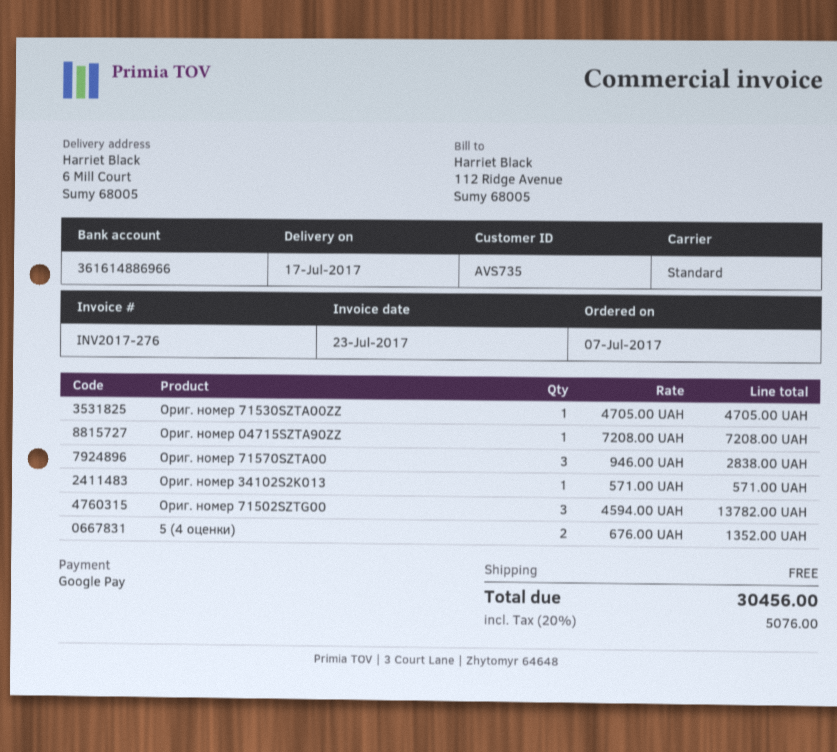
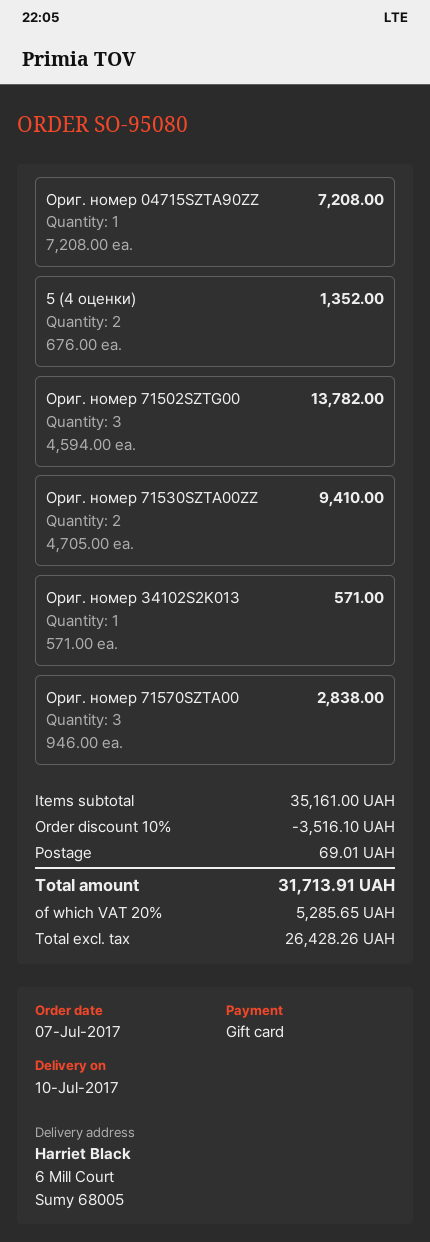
delivery date: 2017-07-17 -> 2017-07-10
payment method: Google Pay -> gift card
Ориг. номер 71530SZTA00ZZ: 1 x 4705.00 = 4705.00 -> 2 x 4705.00 = 9410.00
discount: none -> 10% = 3516.10
shipping: 0.00 -> 69.01
tax: 20% = 5076.00 -> 20% = 5285.65
total: 30456.00 -> 31713.91

